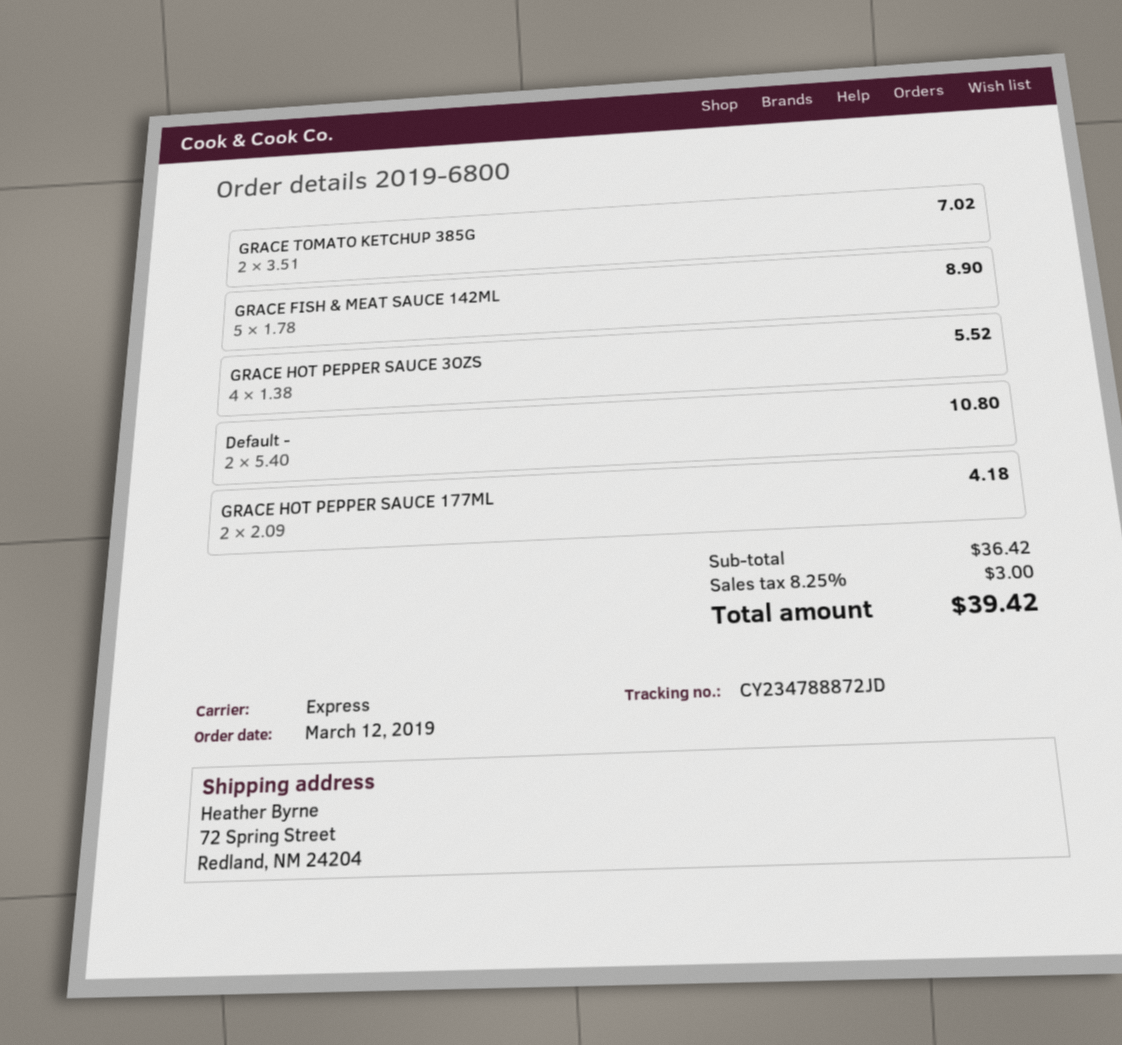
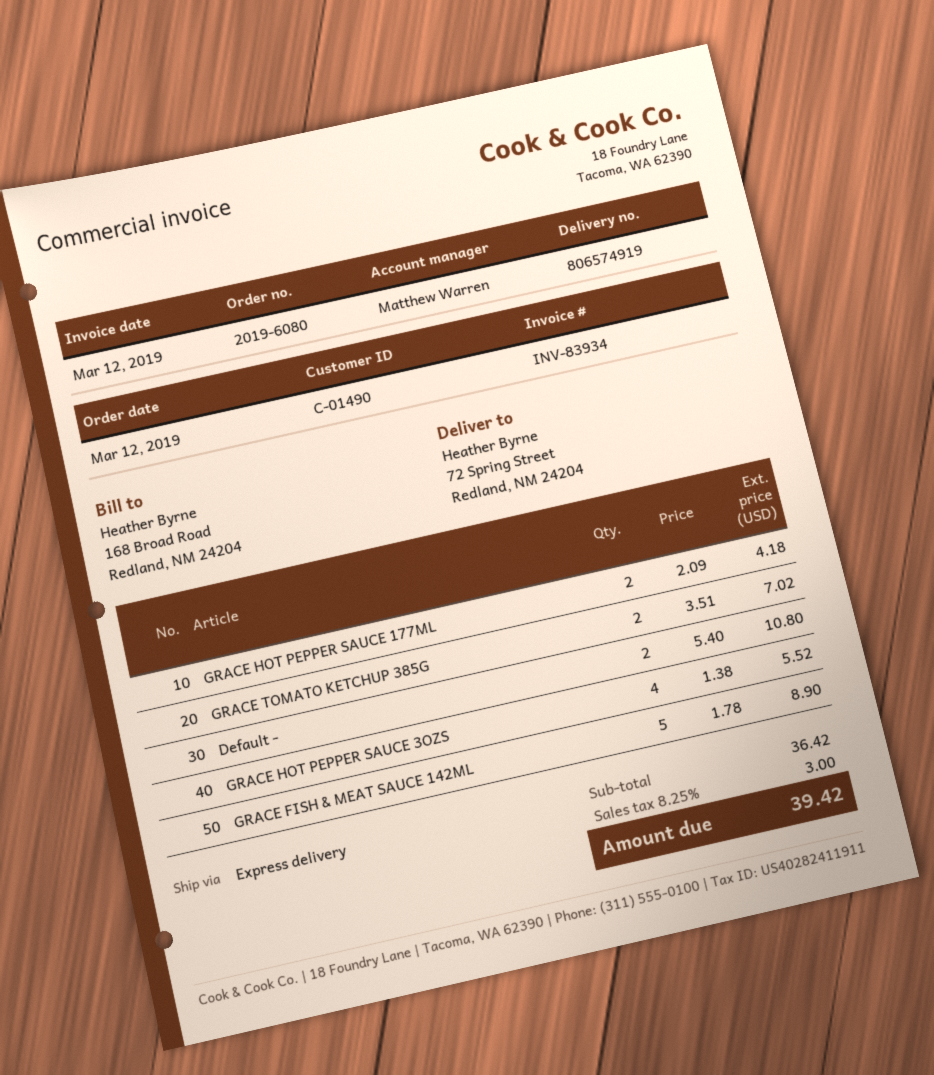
order number: 2019-6800 -> 2019-6080

